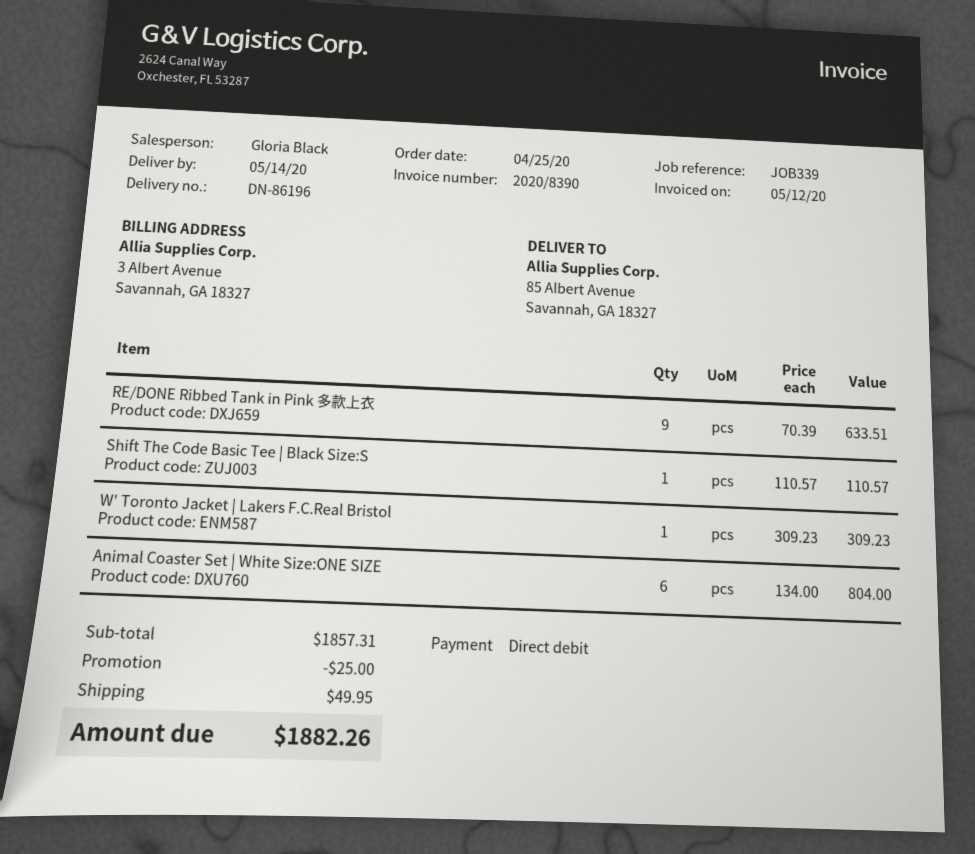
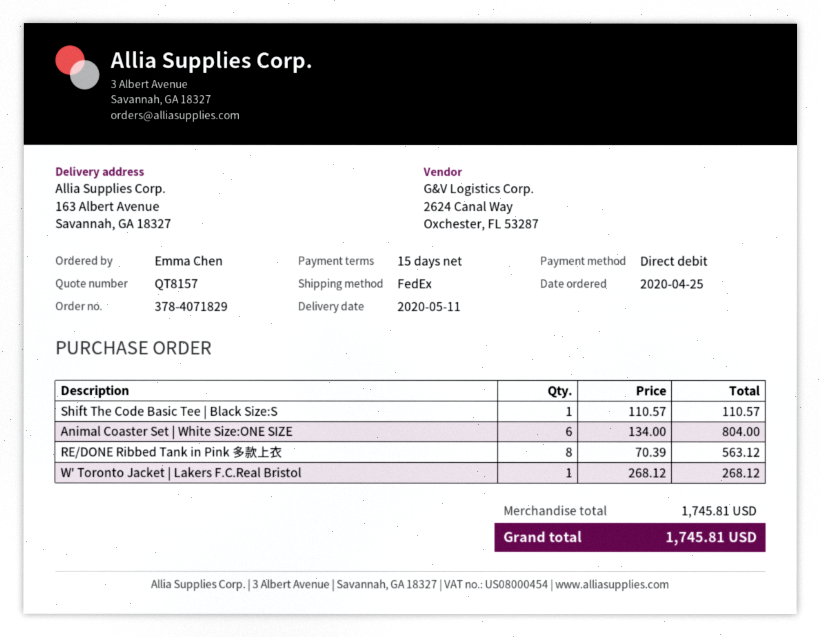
delivery date: 2020-05-14 -> 2020-05-11
ship to: 85 Albert Avenue, Savannah, GA 18327 -> 163 Albert Avenue, Savannah, GA 18327
RE/DONE Ribbed Tank in Pink 多款上衣: 9 x 70.39 = 633.51 -> 8 x 70.39 = 563.12
W' Toronto Jacket | Lakers F.C.Real Bristol: 1 x 309.23 = 309.23 -> 1 x 268.12 = 268.12
subtotal: 1857.31 -> 1745.81
discount: 25.00 -> none
shipping: 49.95 -> none
total: 1882.26 -> 1745.81

